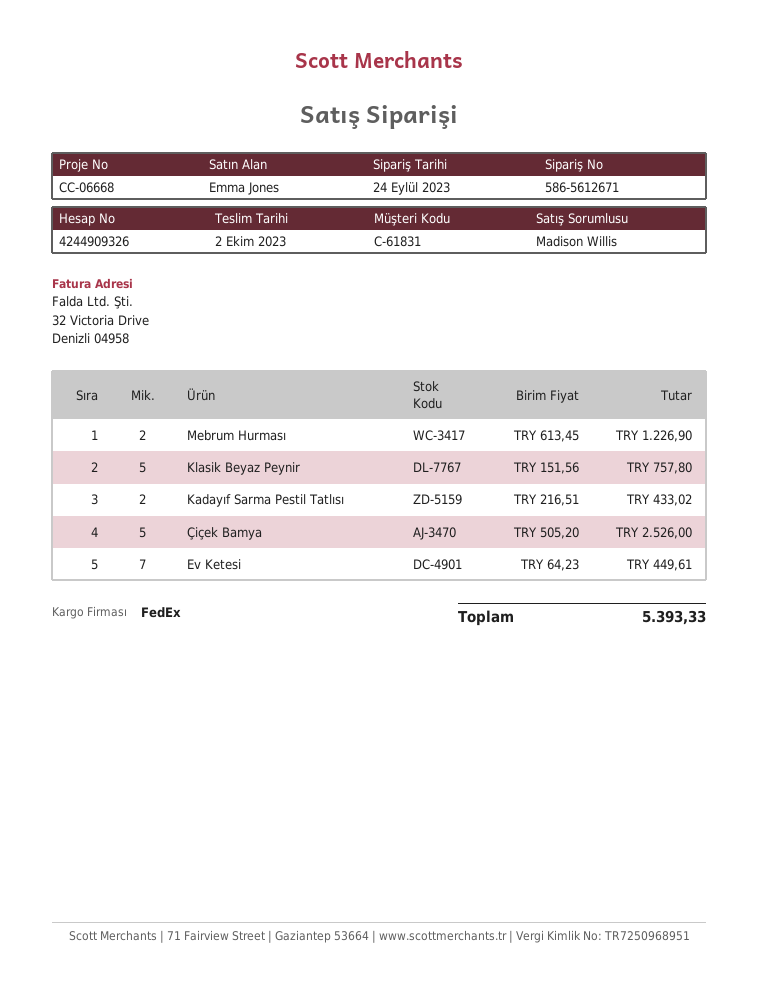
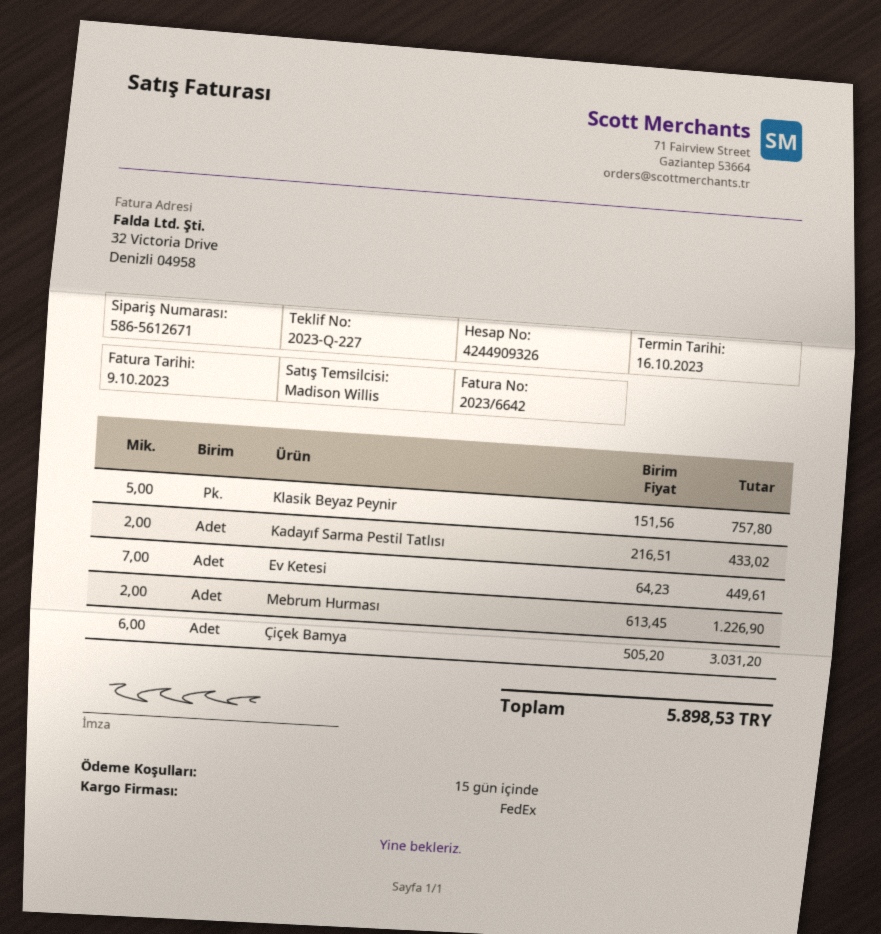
delivery date: 2023-10-02 -> 2023-10-16
Çiçek Bamya: 5 x 505.20 = 2526.00 -> 6 x 505.20 = 3031.20
total: 5393.33 -> 5898.53

